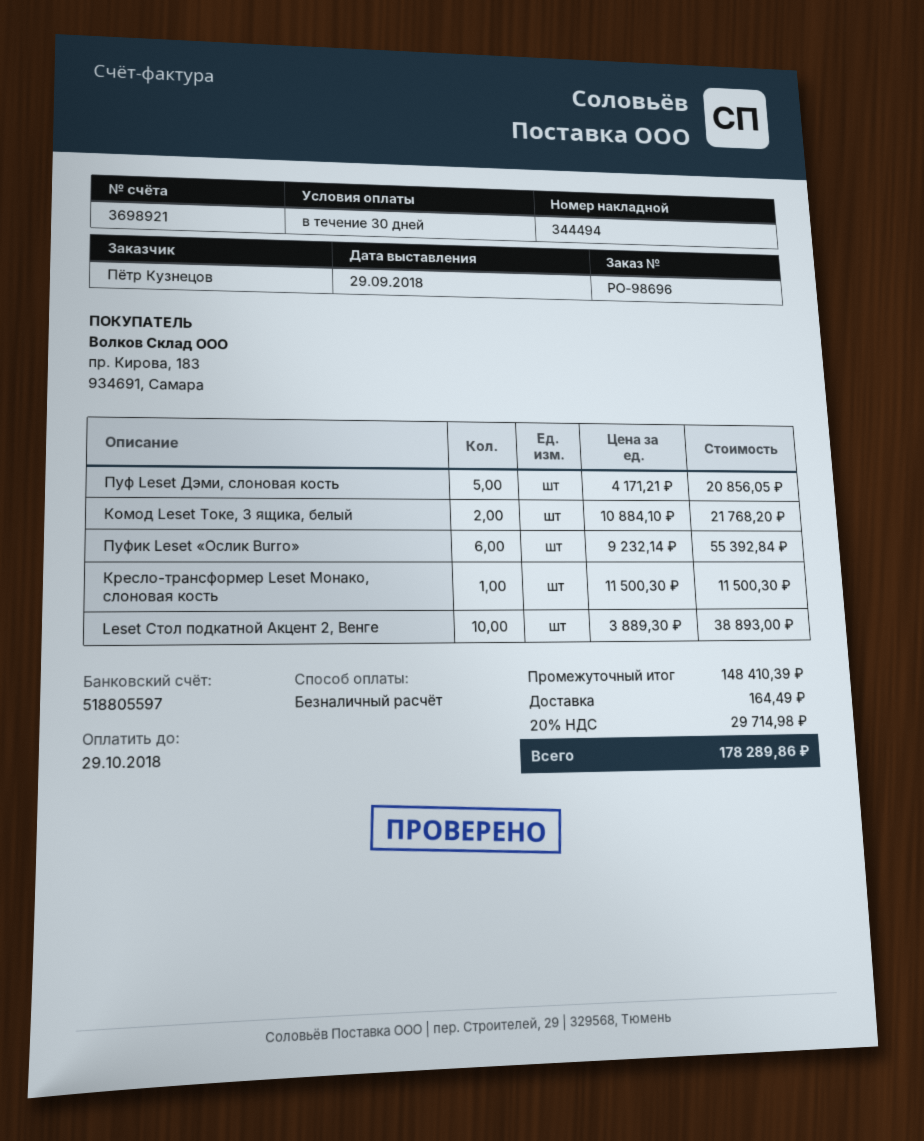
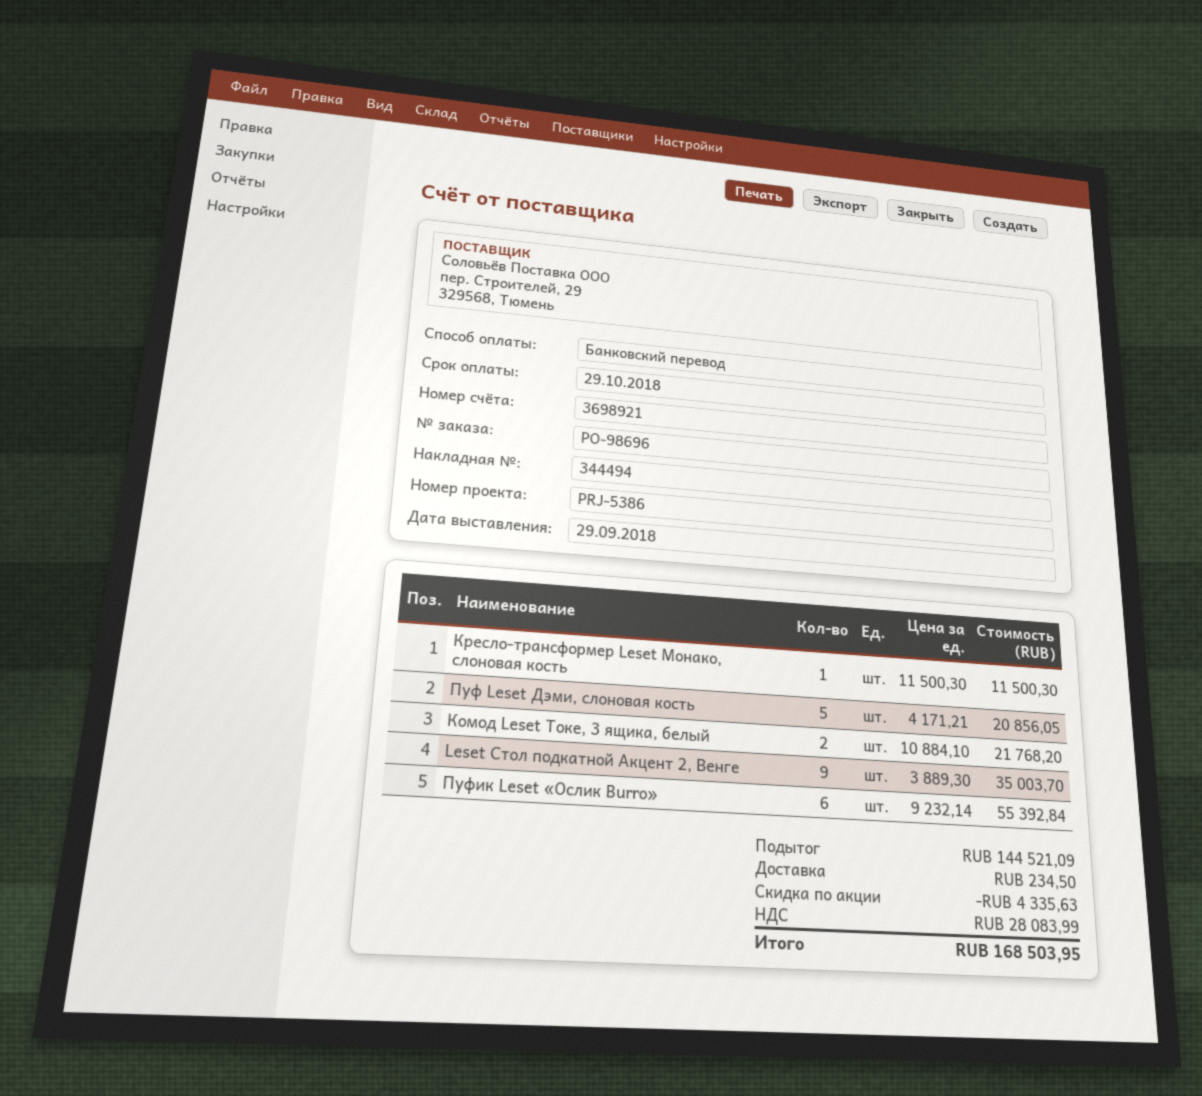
Leset Стол подкатной Акцент 2, Венге: 10 x 3889.30 = 38893.00 -> 9 x 3889.30 = 35003.70
subtotal: 148410.39 -> 144521.09
discount: none -> 4335.63
shipping: 164.49 -> 234.50
tax: 29714.98 -> 28083.99
total: 178289.86 -> 168503.95

